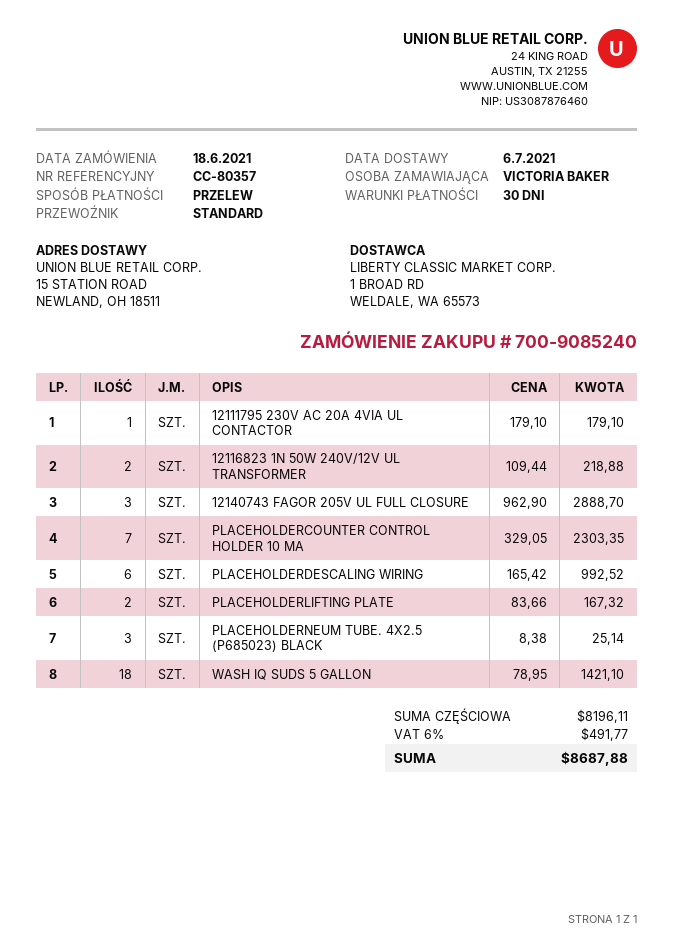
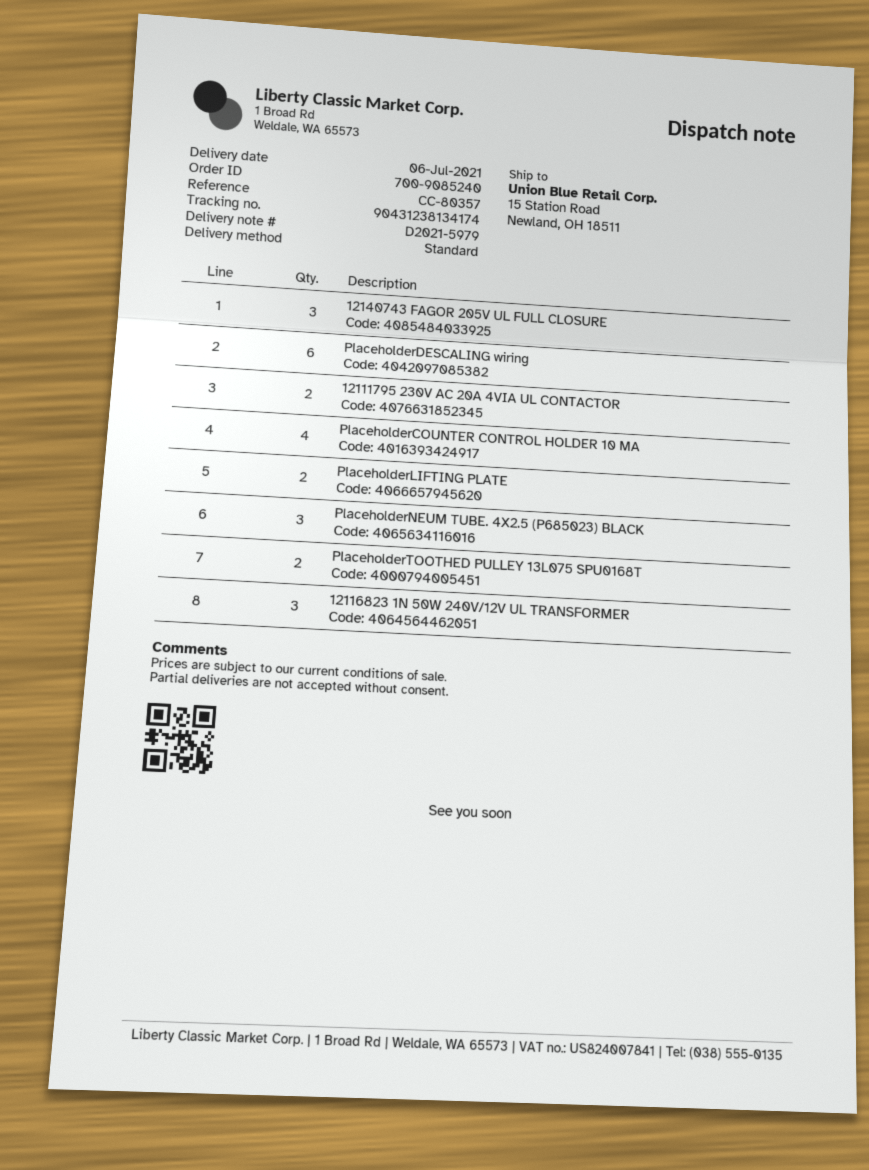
12111795 230V AC 20A 4VIA UL CONTACTOR: 1 -> 2
12116823 1N 50W 240V/12V UL TRANSFORMER: 2 -> 3
PLACEHOLDERCOUNTER CONTROL HOLDER 10 MA: 7 -> 4
WASH IQ SUDS 5 GALLON: 18 -> none
PlaceholderTOOTHED PULLEY 13L075 SPU0168T: none -> 2

